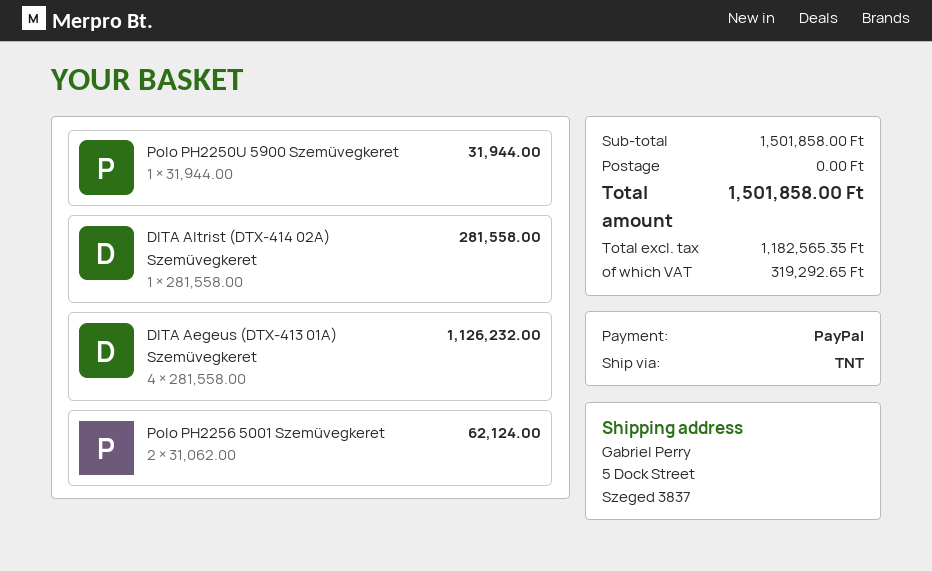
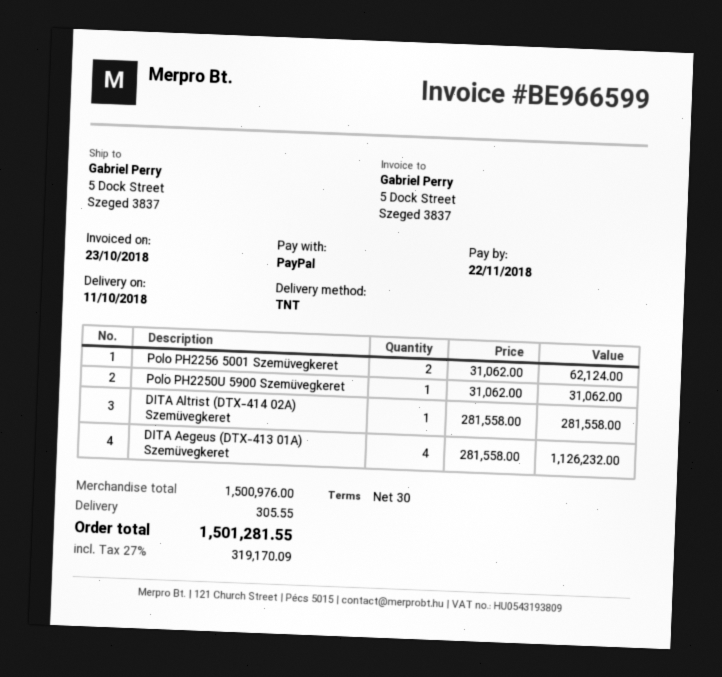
Polo PH2250U 5900 Szemüvegkeret: 1 x 31944.00 = 31944.00 -> 1 x 31062.00 = 31062.00
subtotal: 1501858.00 -> 1500976.00
shipping: 0.00 -> 305.55
tax: 319292.65 -> 319170.09
total: 1501858.00 -> 1501281.55

